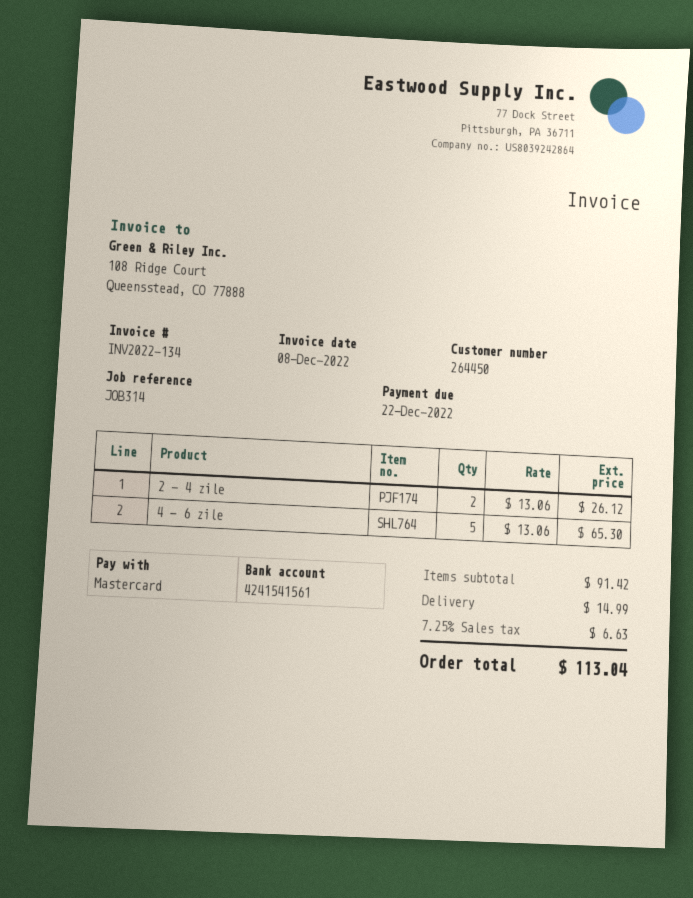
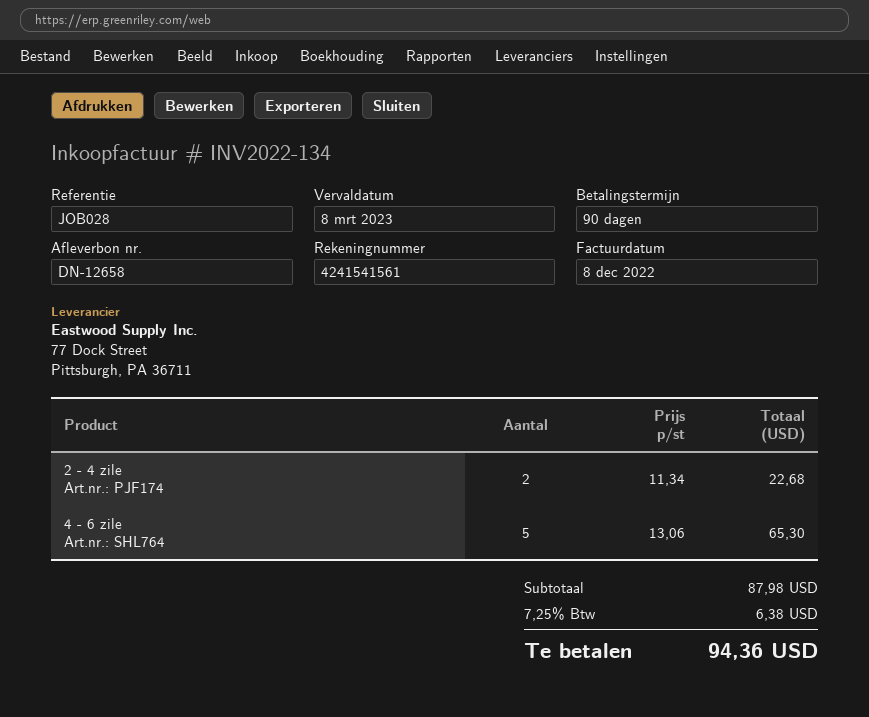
due date: 2022-12-22 -> 2023-03-08
reference: JOB314 -> JOB028
2 - 4 zile: 2 x 13.06 = 26.12 -> 2 x 11.34 = 22.68
subtotal: 91.42 -> 87.98
shipping: 14.99 -> none
tax: 7.25% = 6.63 -> 7.25% = 6.38
total: 113.04 -> 94.36

